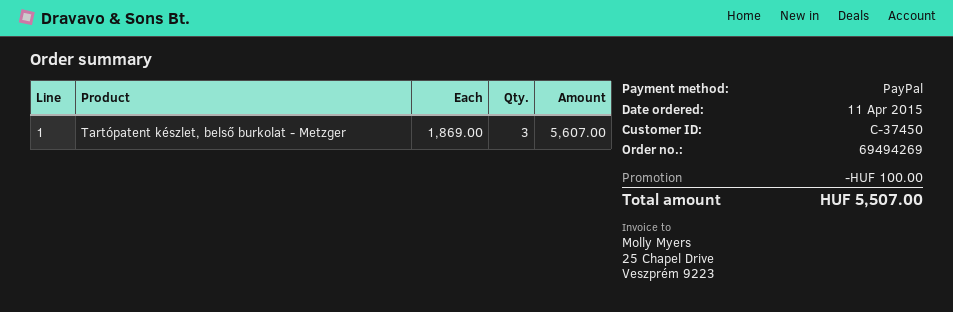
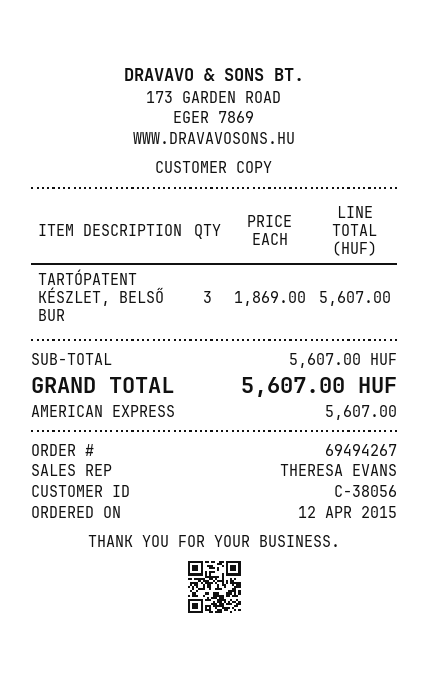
order number: 69494269 -> 69494267
order date: 2015-04-11 -> 2015-04-12
customer number: C-37450 -> C-38056
payment method: PayPal -> American Express
discount: 100.00 -> none
total: 5507.00 -> 5607.00

